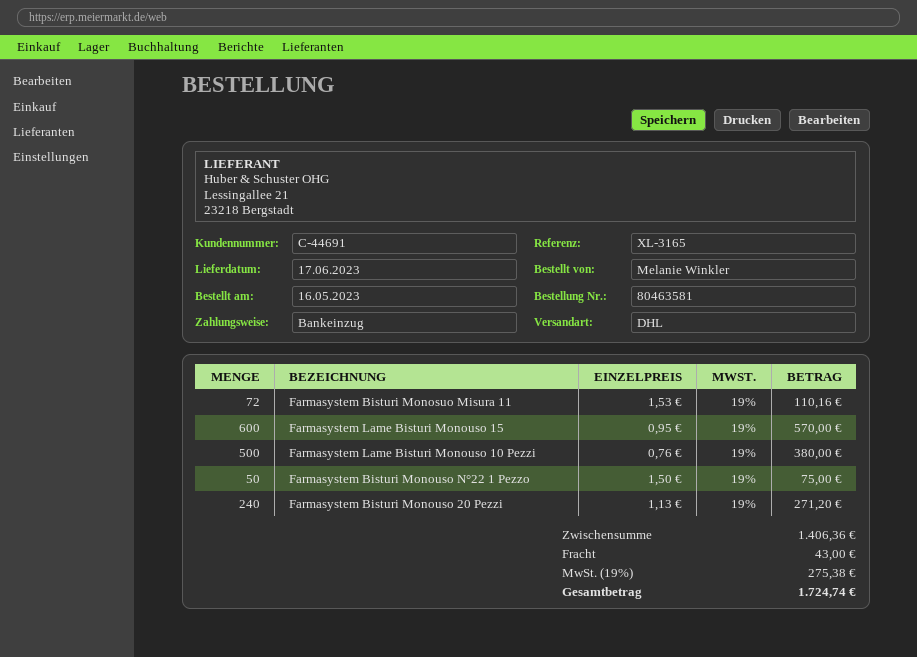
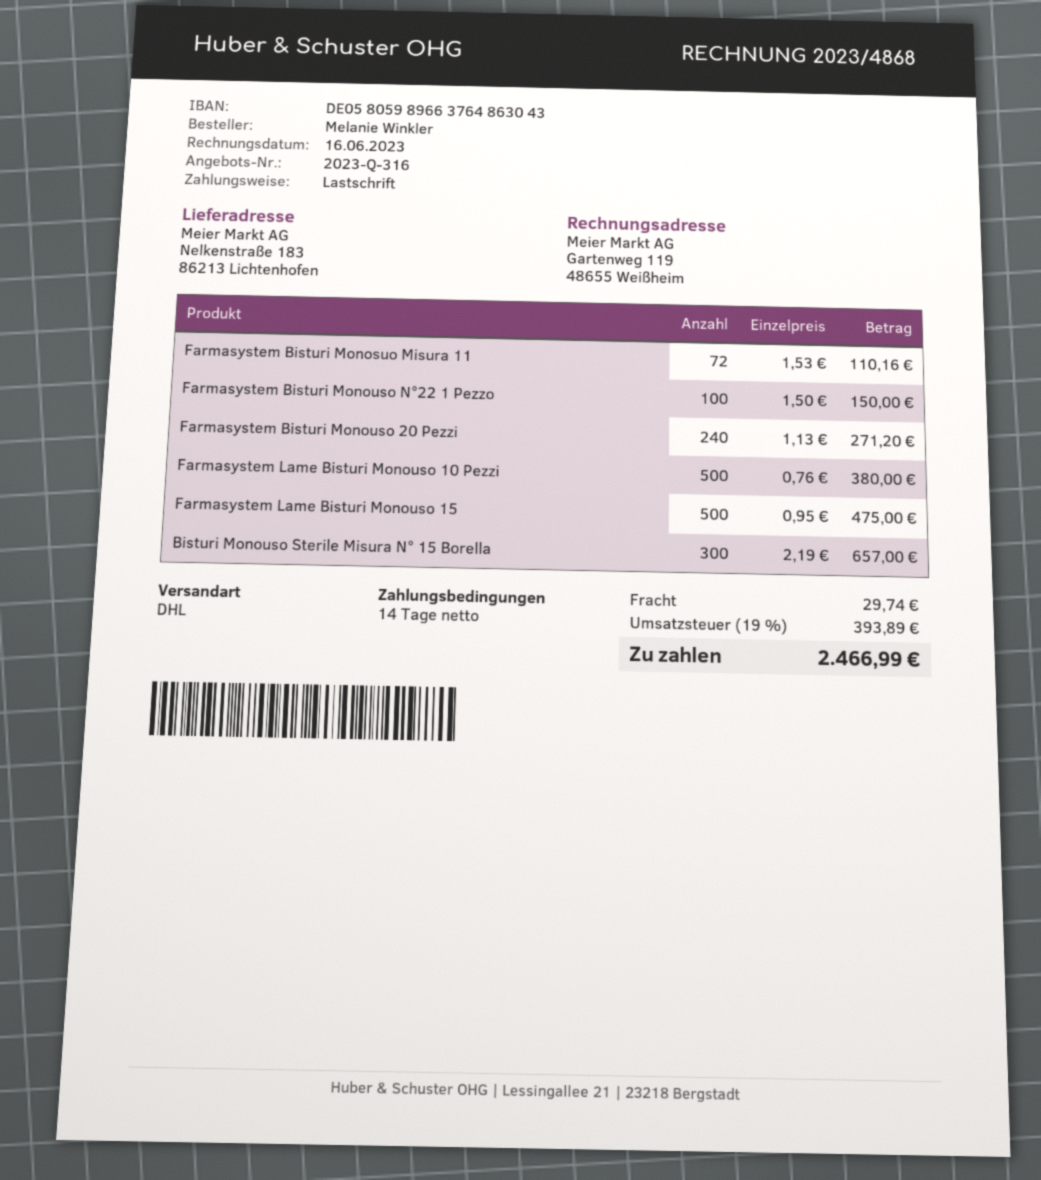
Farmasystem Lame Bisturi Monouso 15: 600 x 0.95 = 570.00 -> 500 x 0.95 = 475.00
Farmasystem Bisturi Monouso N°22 1 Pezzo: 50 x 1.50 = 75.00 -> 100 x 1.50 = 150.00
Bisturi Monouso Sterile Misura N° 15 Borella: none -> 300 x 2.19 = 657.00
shipping: 43.00 -> 29.74
tax: 19% = 275.38 -> 19% = 393.89
total: 1724.74 -> 2466.99

